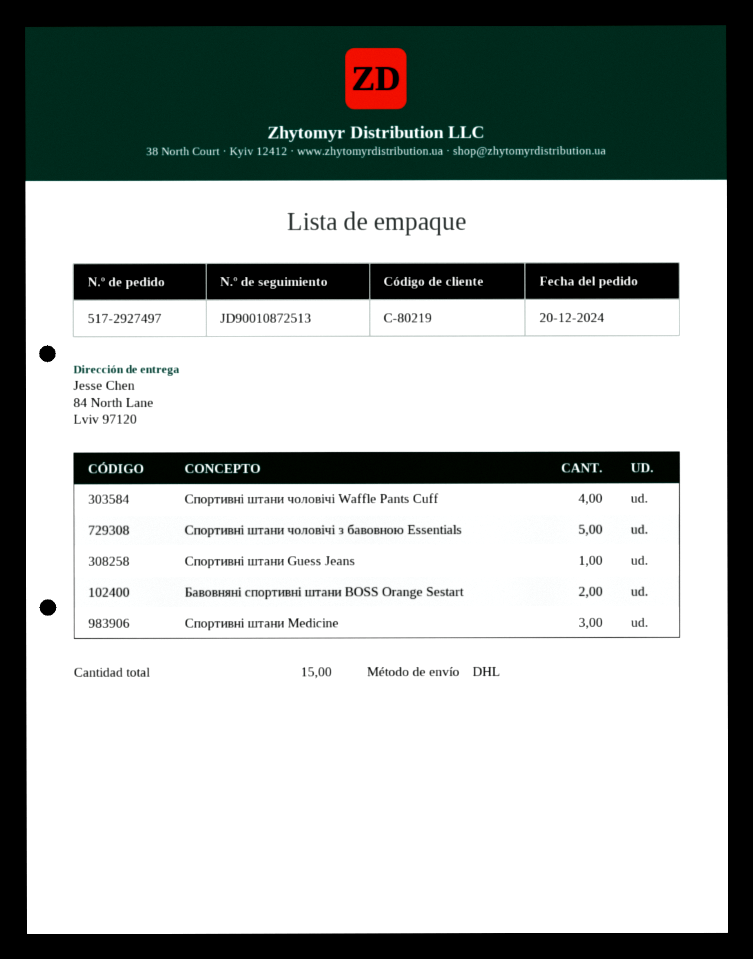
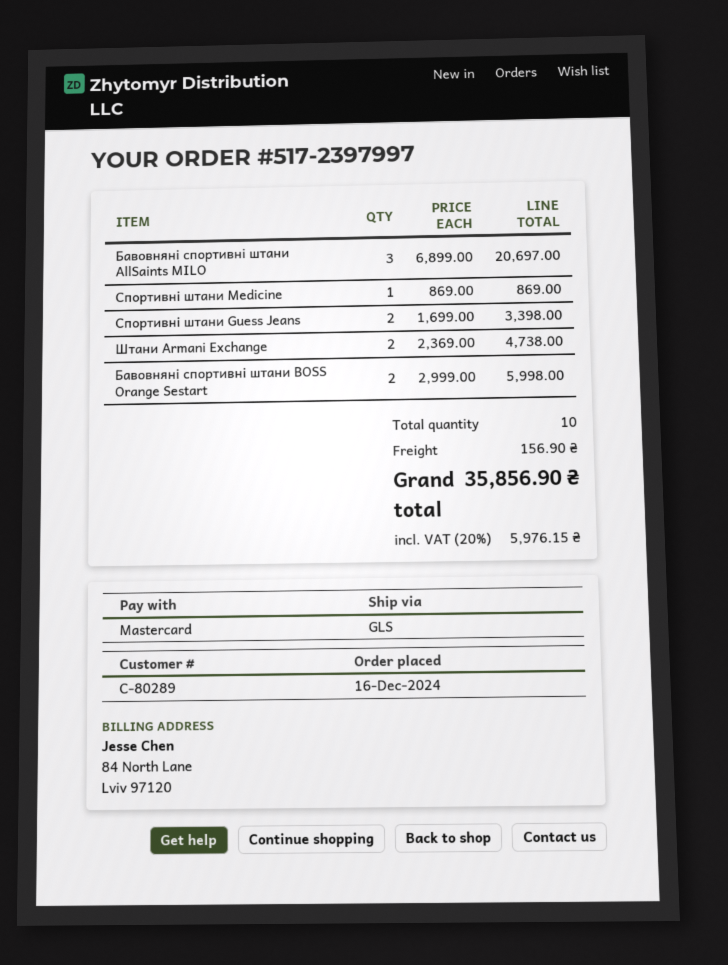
order number: 517-2927497 -> 517-2397997
order date: 2024-12-20 -> 2024-12-16
customer number: C-80219 -> C-80289
shipping method: DHL -> GLS
Спортивні штани чоловічі Waffle Pants Cuff: 4 -> none
Спортивні штани чоловічі з бавовною Essentials: 5 -> none
Спортивні штани Guess Jeans: 1 -> 2
Спортивні штани Medicine: 3 -> 1
Бавовняні спортивні штани AllSaints MILO: none -> 3
Штани Armani Exchange: none -> 2
total quantity: 15 -> 10

